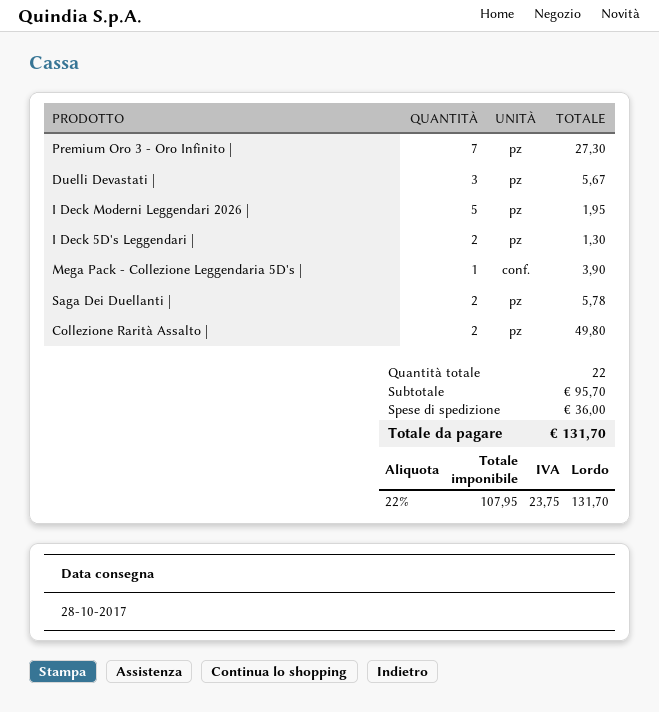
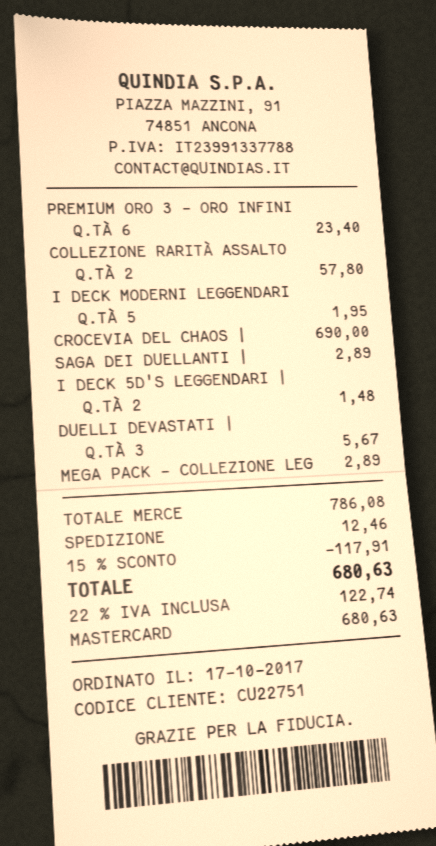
Premium Oro 3 - Oro Infinito |: 7 for 27.30 -> 6 for 23.40
I Deck 5D's Leggendari |: 2 for 1.30 -> 2 for 1.48
Mega Pack - Collezione Leggendaria 5D's |: 1 for 3.90 -> 1 for 2.89
Saga Dei Duellanti |: 2 for 5.78 -> 1 for 2.89
Collezione Rarità Assalto |: 2 for 49.80 -> 2 for 57.80
CROCEVIA DEL CHAOS |: none -> 1 for 690.00
subtotal: 95.70 -> 786.08
discount: none -> 15% = 117.91
shipping: 36.00 -> 12.46
tax: 22% = 23.75 -> 22% = 122.74
total: 131.70 -> 680.63

